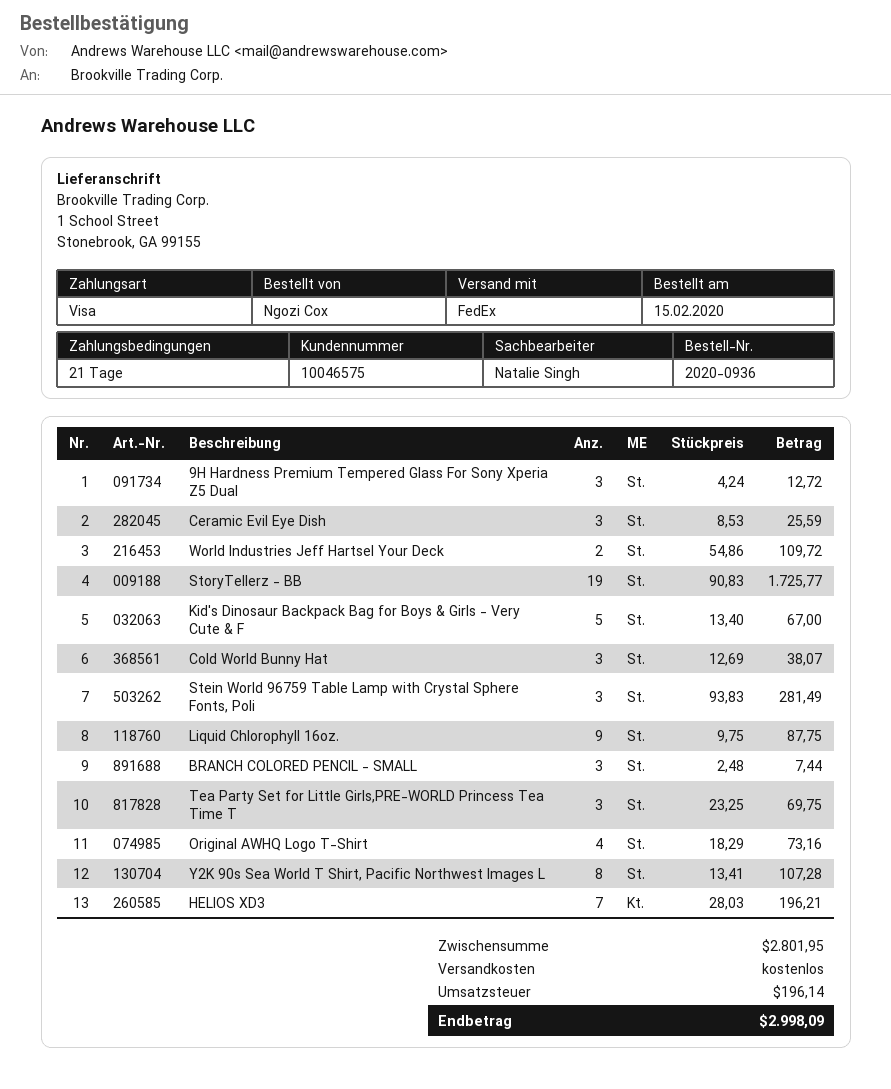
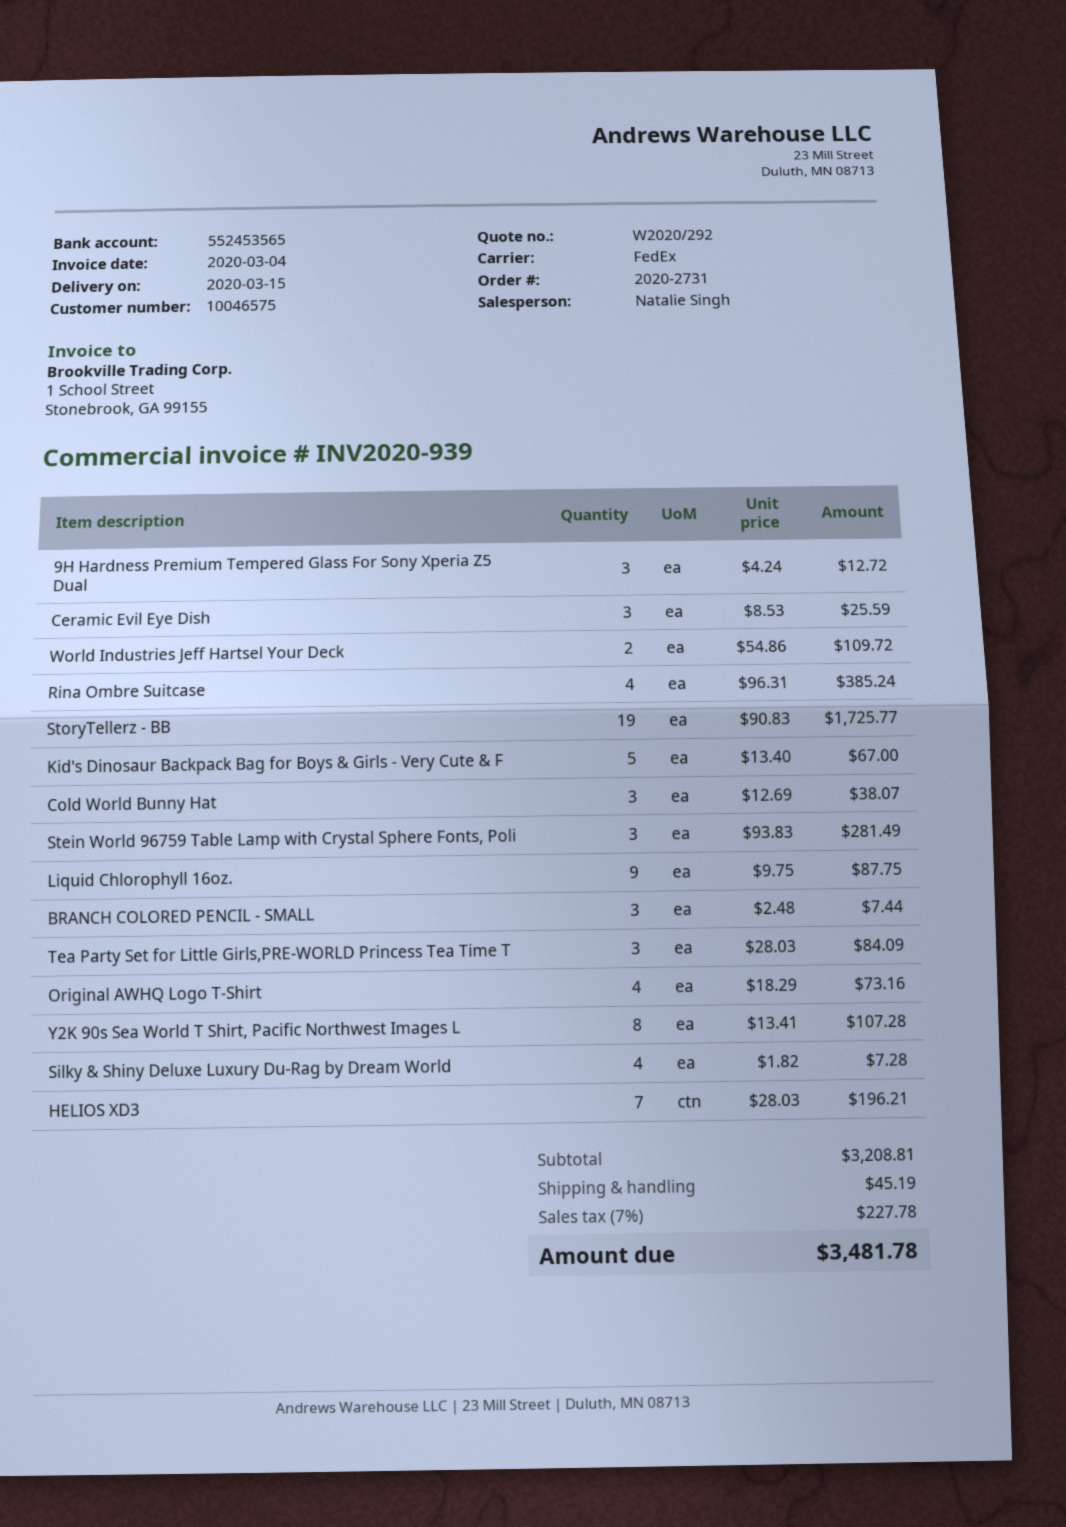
order number: 2020-0936 -> 2020-2731
Tea Party Set for Little Girls,PRE-WORLD Princess Tea Time T: 3 x 23.25 = 69.75 -> 3 x 28.03 = 84.09
Rina Ombre Suitcase: none -> 4 x 96.31 = 385.24
Silky & Shiny Deluxe Luxury Du-Rag by Dream World: none -> 4 x 1.82 = 7.28
subtotal: 2801.95 -> 3208.81
shipping: 0.00 -> 45.19
tax: 196.14 -> 227.78
total: 2998.09 -> 3481.78

